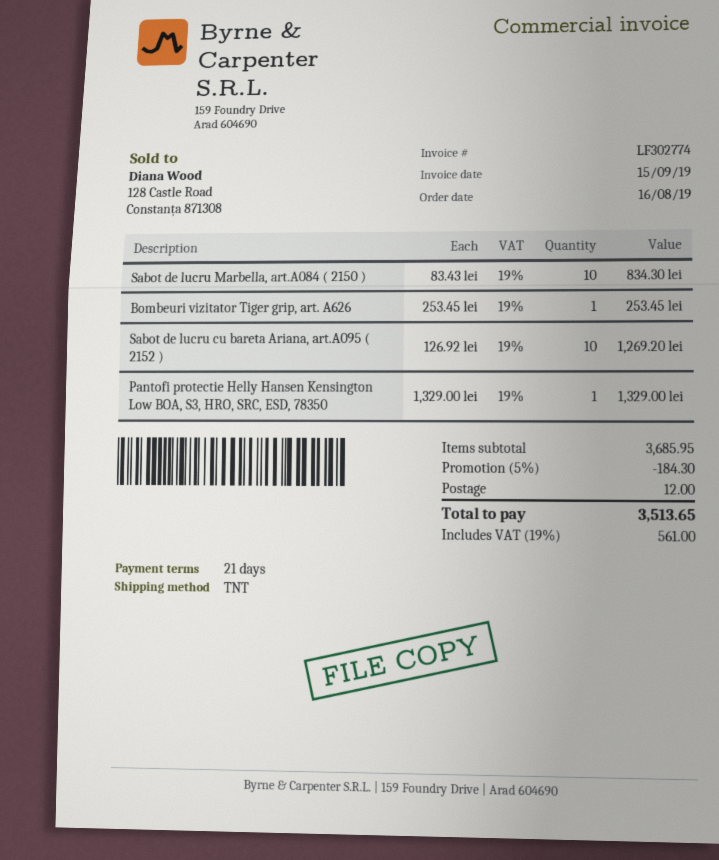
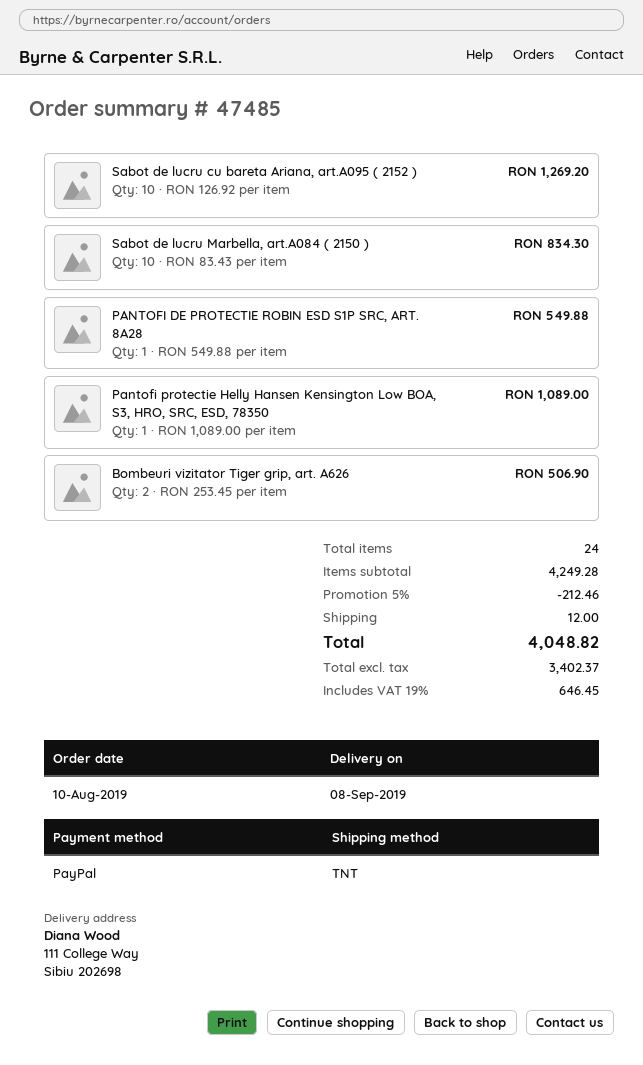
order date: 2019-08-16 -> 2019-08-10
Bombeuri vizitator Tiger grip, art. A626: 1 x 253.45 = 253.45 -> 2 x 253.45 = 506.90
Pantofi protectie Helly Hansen Kensington Low BOA, S3, HRO, SRC, ESD, 78350: 1 x 1329.00 = 1329.00 -> 1 x 1089.00 = 1089.00
PANTOFI DE PROTECTIE ROBIN ESD S1P SRC, ART. 8A28: none -> 1 x 549.88 = 549.88
subtotal: 3685.95 -> 4249.28
discount: 5% = 184.30 -> 5% = 212.46
tax: 19% = 561.00 -> 19% = 646.45
total: 3513.65 -> 4048.82

